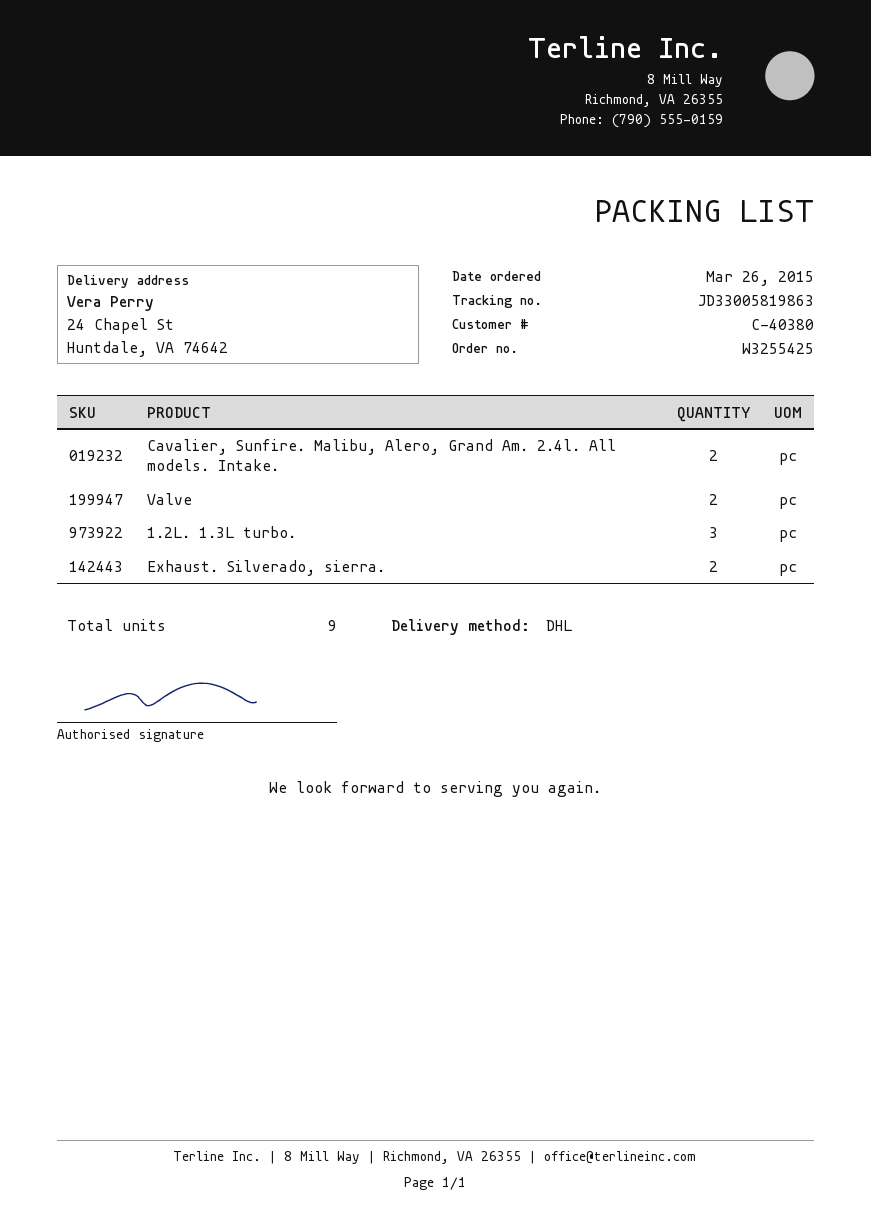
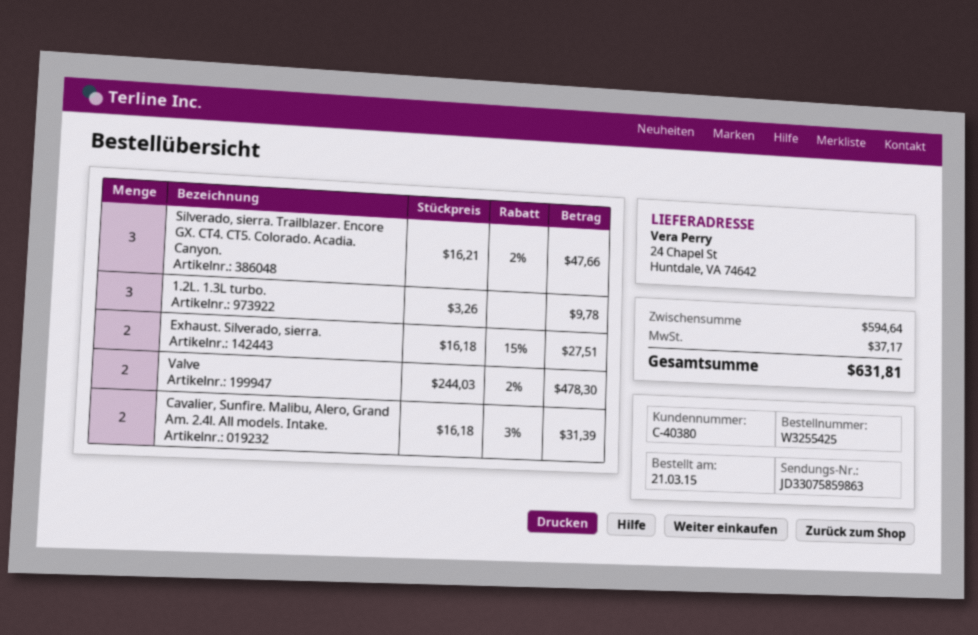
order date: 2015-03-26 -> 2015-03-21
tracking number: JD33005819863 -> JD33075859863
Silverado, sierra. Trailblazer. Encore GX. CT4. CT5. Colorado. Acadia. Canyon.: none -> 3

